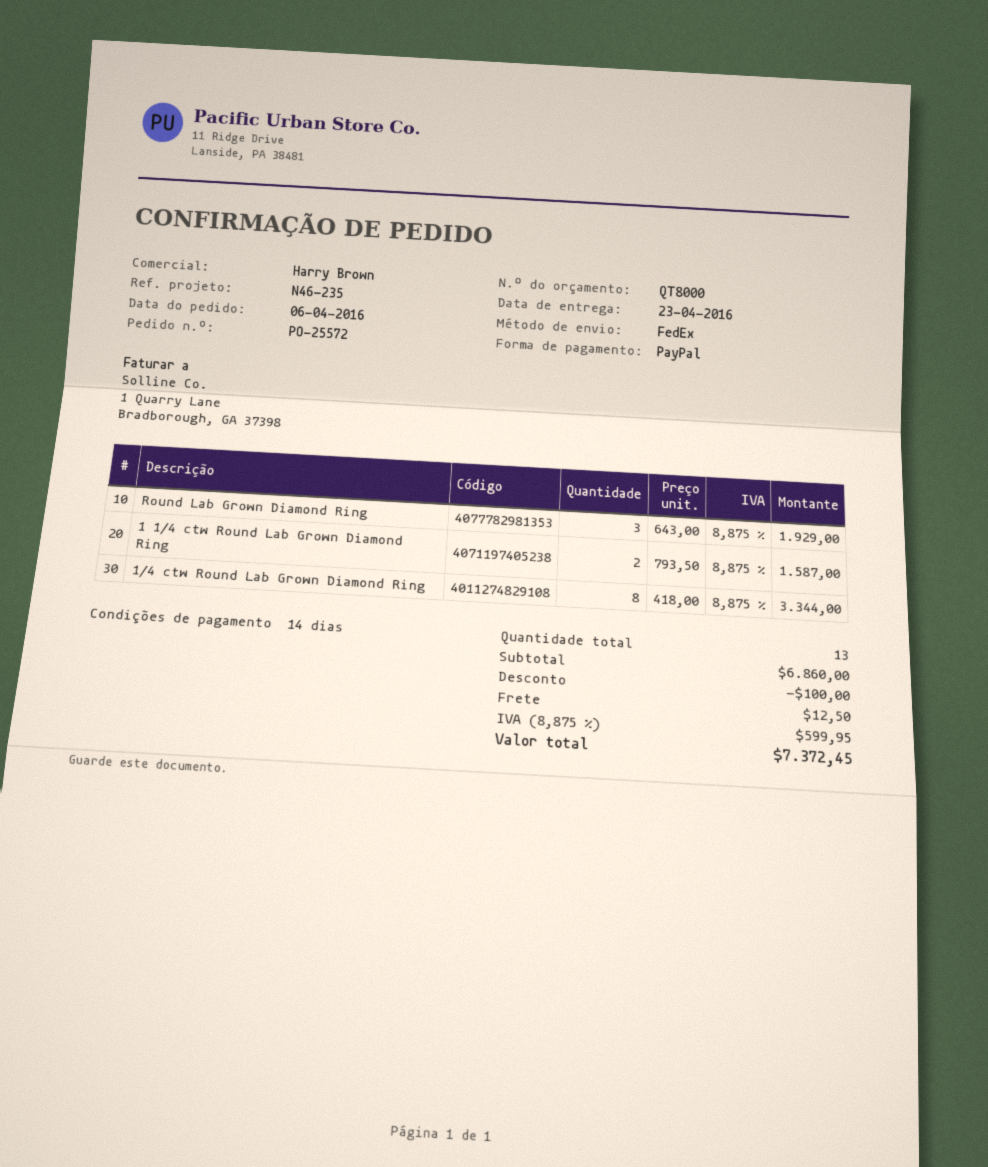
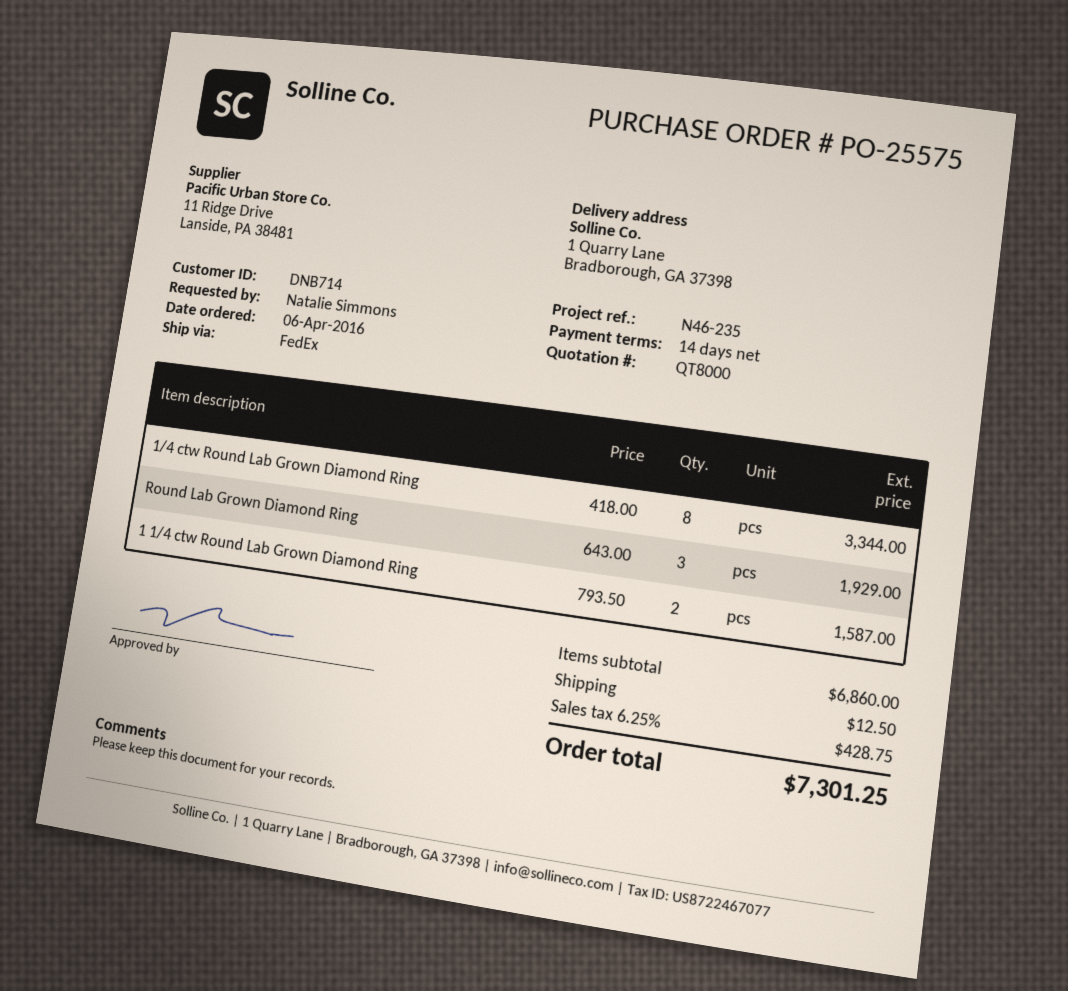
order number: PO-25572 -> PO-25575
discount: 100.00 -> none
tax: 8.875% = 599.95 -> 6.25% = 428.75
total: 7372.45 -> 7301.25

